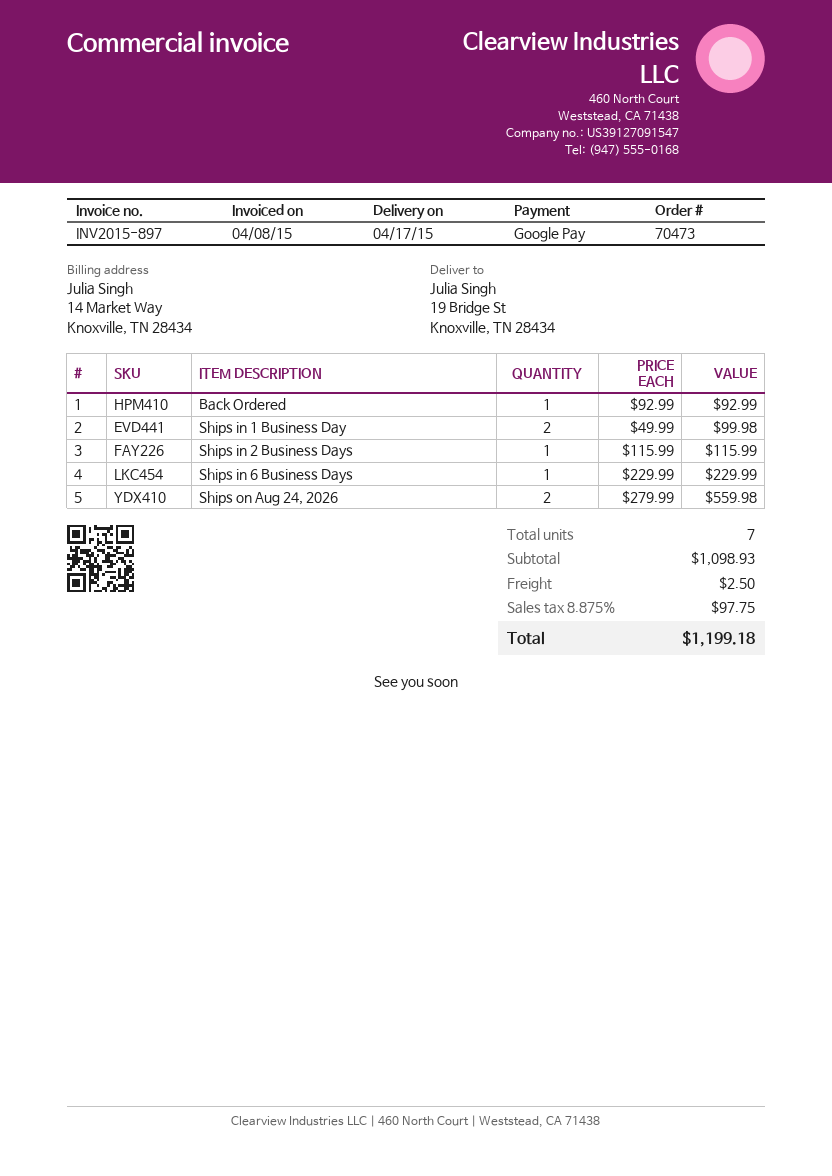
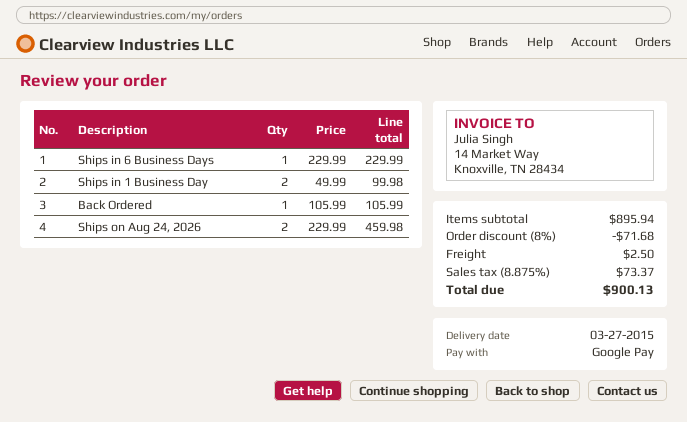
delivery date: 2015-04-17 -> 2015-03-27
Back Ordered: 1 x 92.99 = 92.99 -> 1 x 105.99 = 105.99
Ships in 2 Business Days: 1 x 115.99 = 115.99 -> none
Ships on Aug 24, 2026: 2 x 279.99 = 559.98 -> 2 x 229.99 = 459.98
subtotal: 1098.93 -> 895.94
discount: none -> 8% = 71.68
tax: 8.875% = 97.75 -> 8.875% = 73.37
total: 1199.18 -> 900.13

